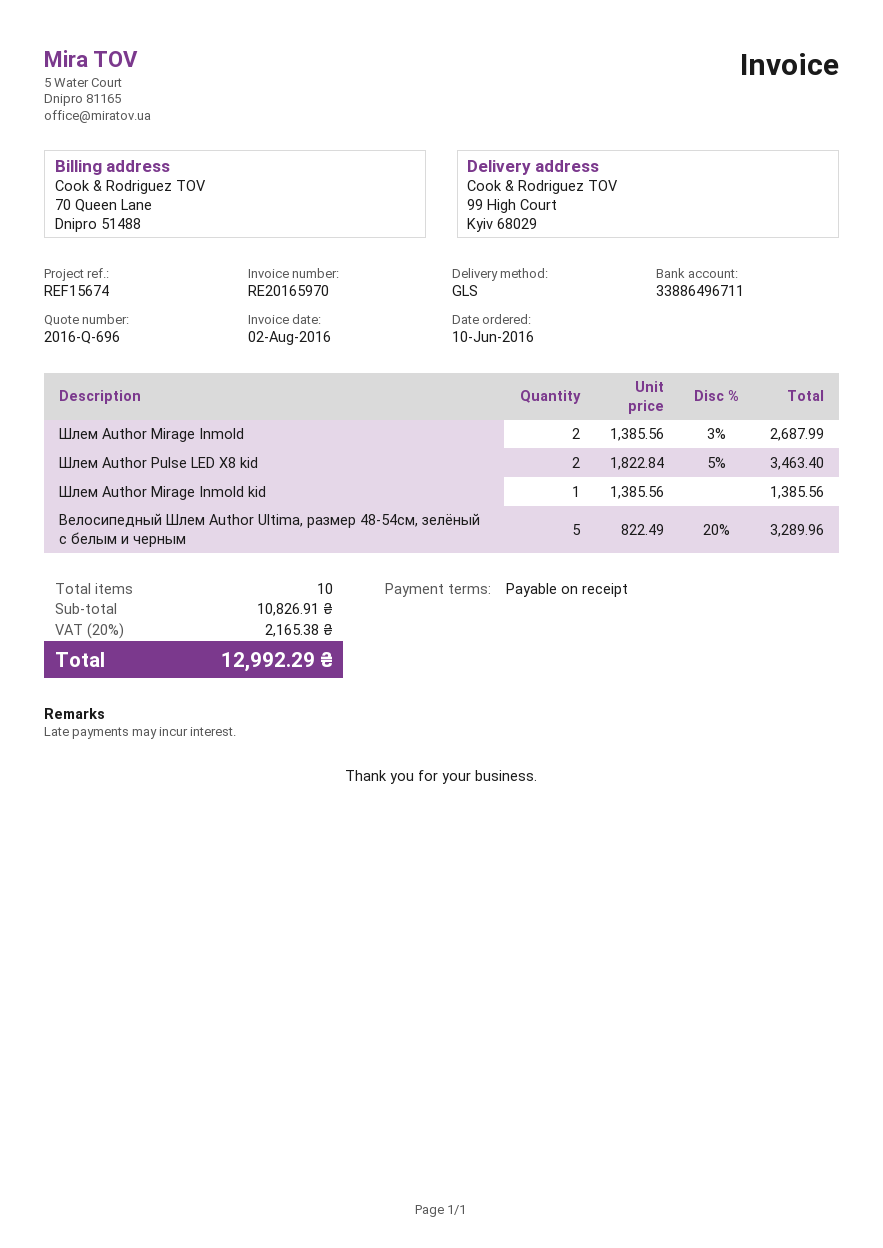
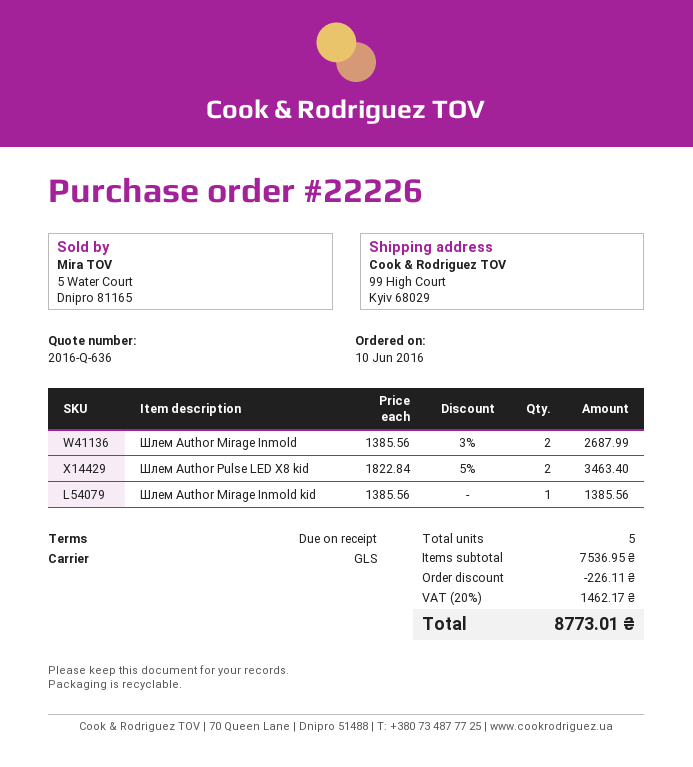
quote number: 2016-Q-696 -> 2016-Q-636
Велосипедный Шлем Author Ultima, размер 48-54см, зелёный с белым и черным: 5 x 822.49 - 20% = 3289.96 -> none
total quantity: 10 -> 5
subtotal: 10826.91 -> 7536.95
discount: none -> 226.11
tax: 20% = 2165.38 -> 20% = 1462.17
total: 12992.29 -> 8773.01

